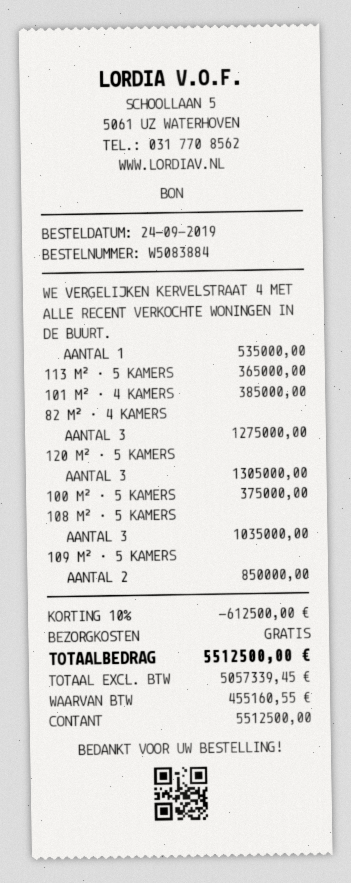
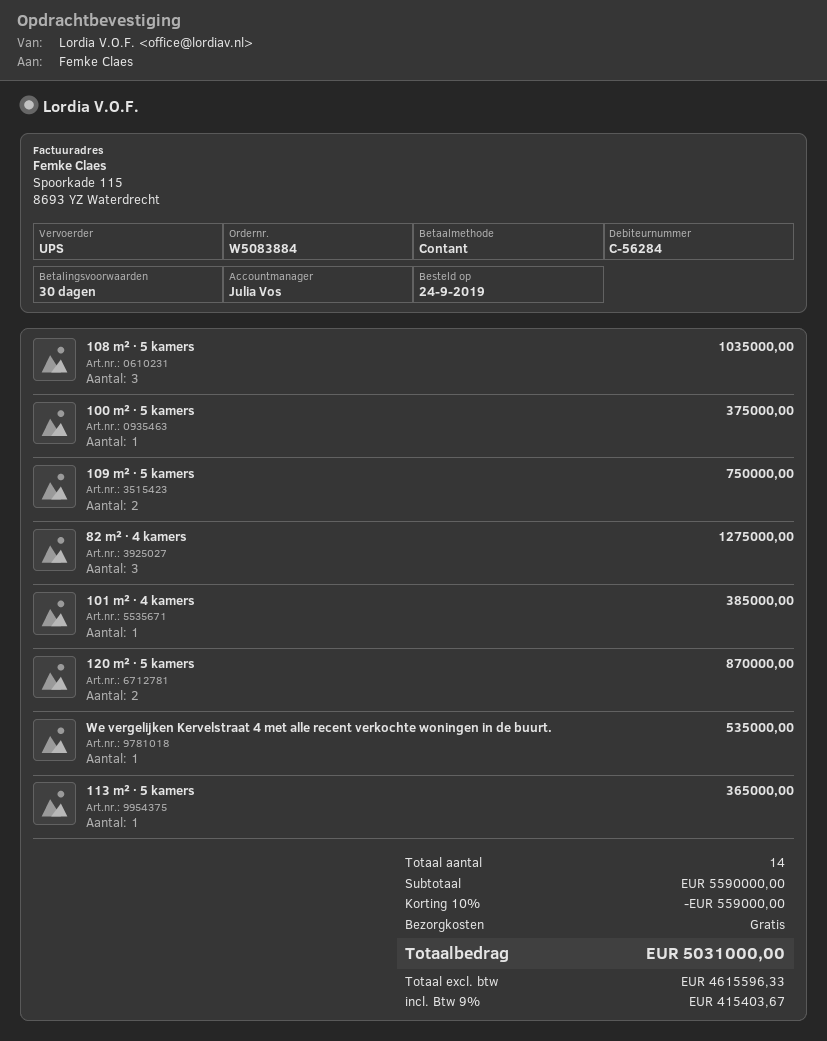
120 M² · 5 KAMERS: 3 for 1305000.00 -> 2 for 870000.00
109 M² · 5 KAMERS: 2 for 850000.00 -> 2 for 750000.00
discount: 10% = 612500.00 -> 10% = 559000.00
net: 5057339.45 -> 4615596.33
tax: 455160.55 -> 415403.67
total: 5512500.00 -> 5031000.00

